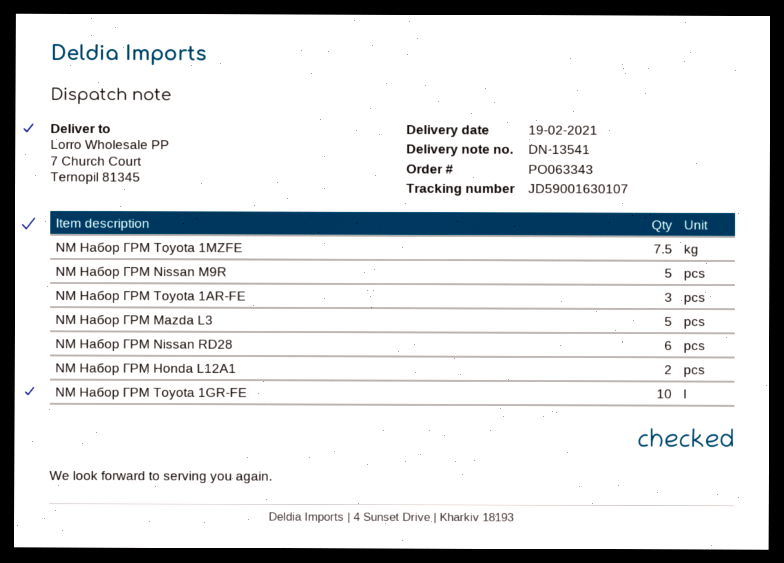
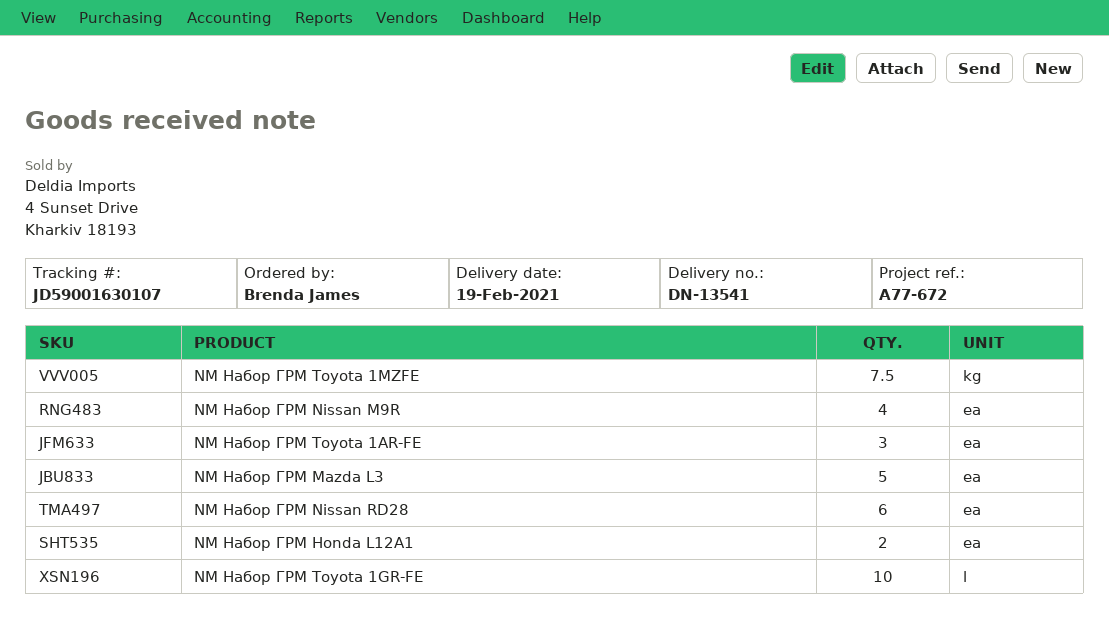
NM Набор ГРМ Nissan M9R: 5 -> 4

